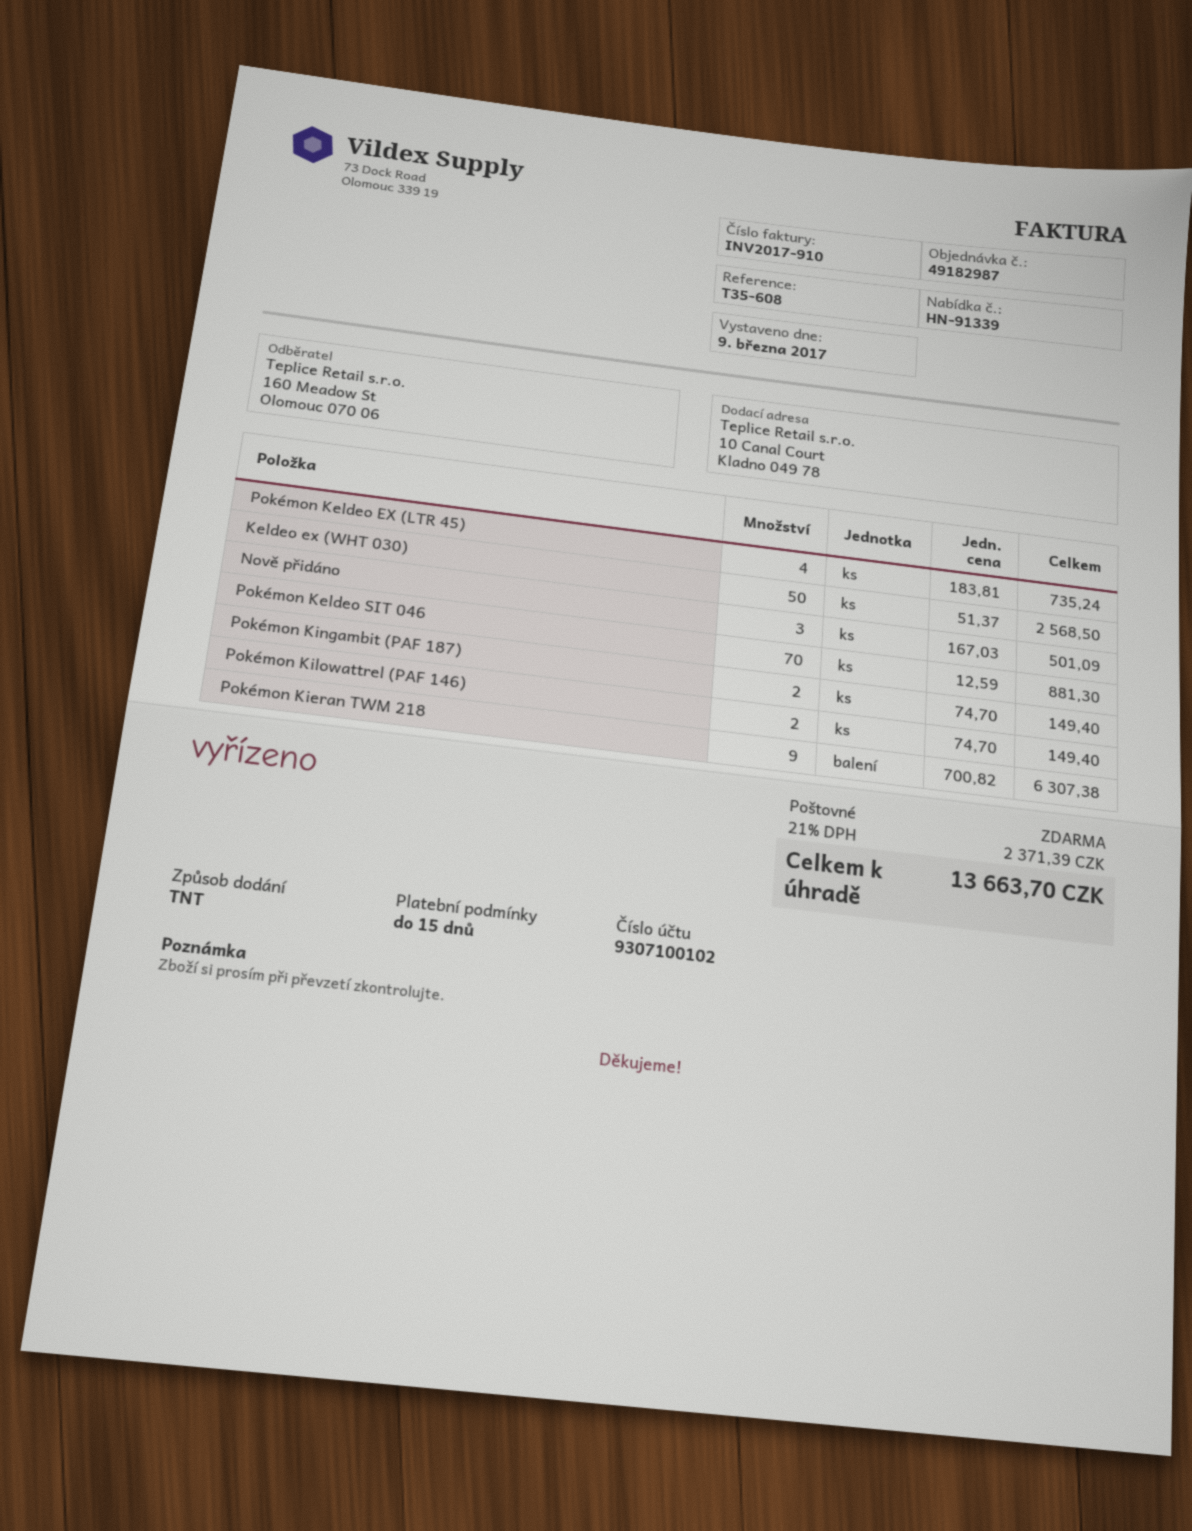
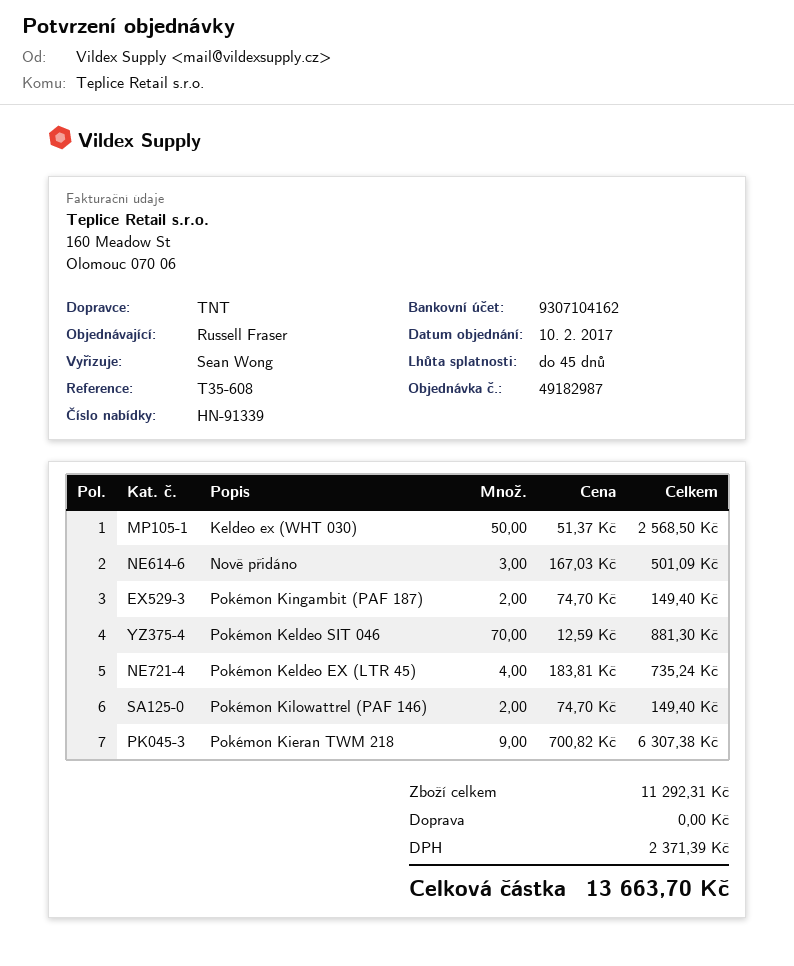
payment terms: 15 days -> 45 days
bank account: 9307100102 -> 9307104162

